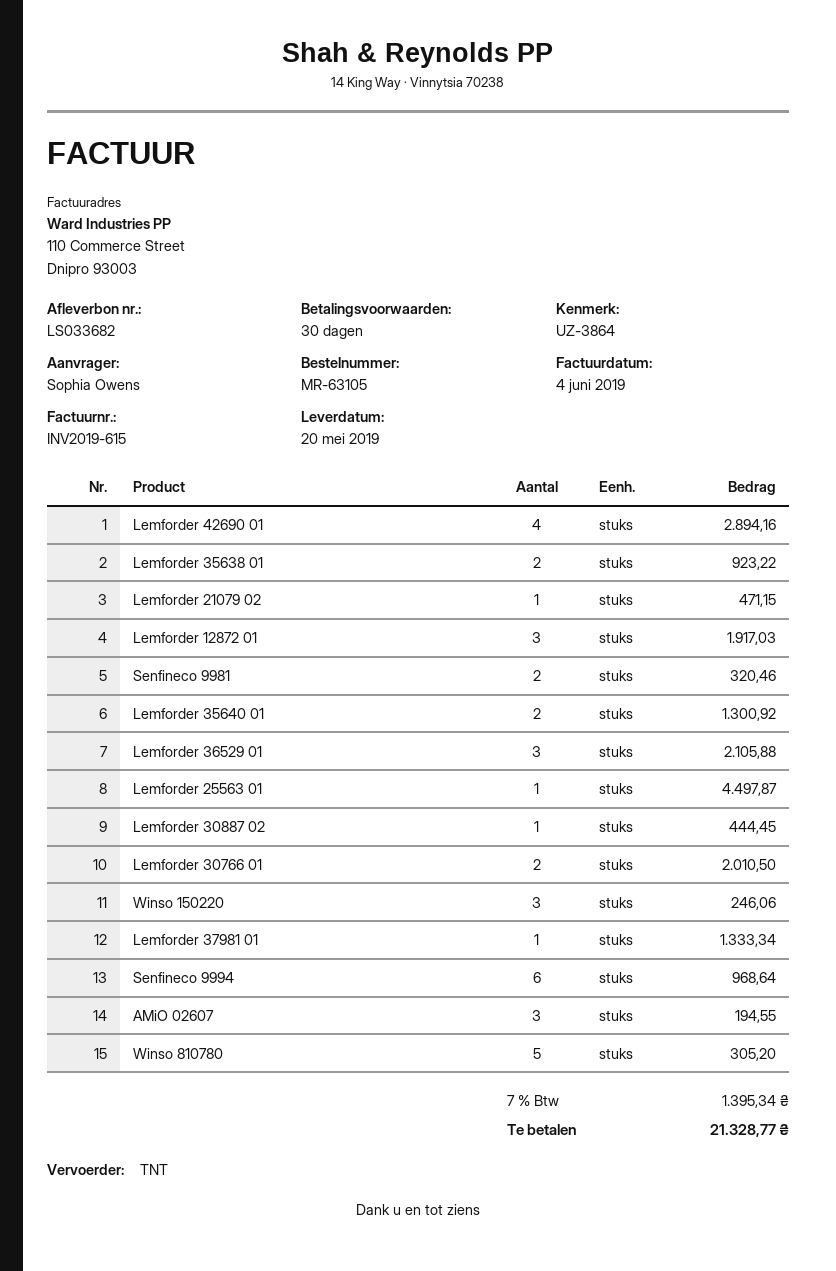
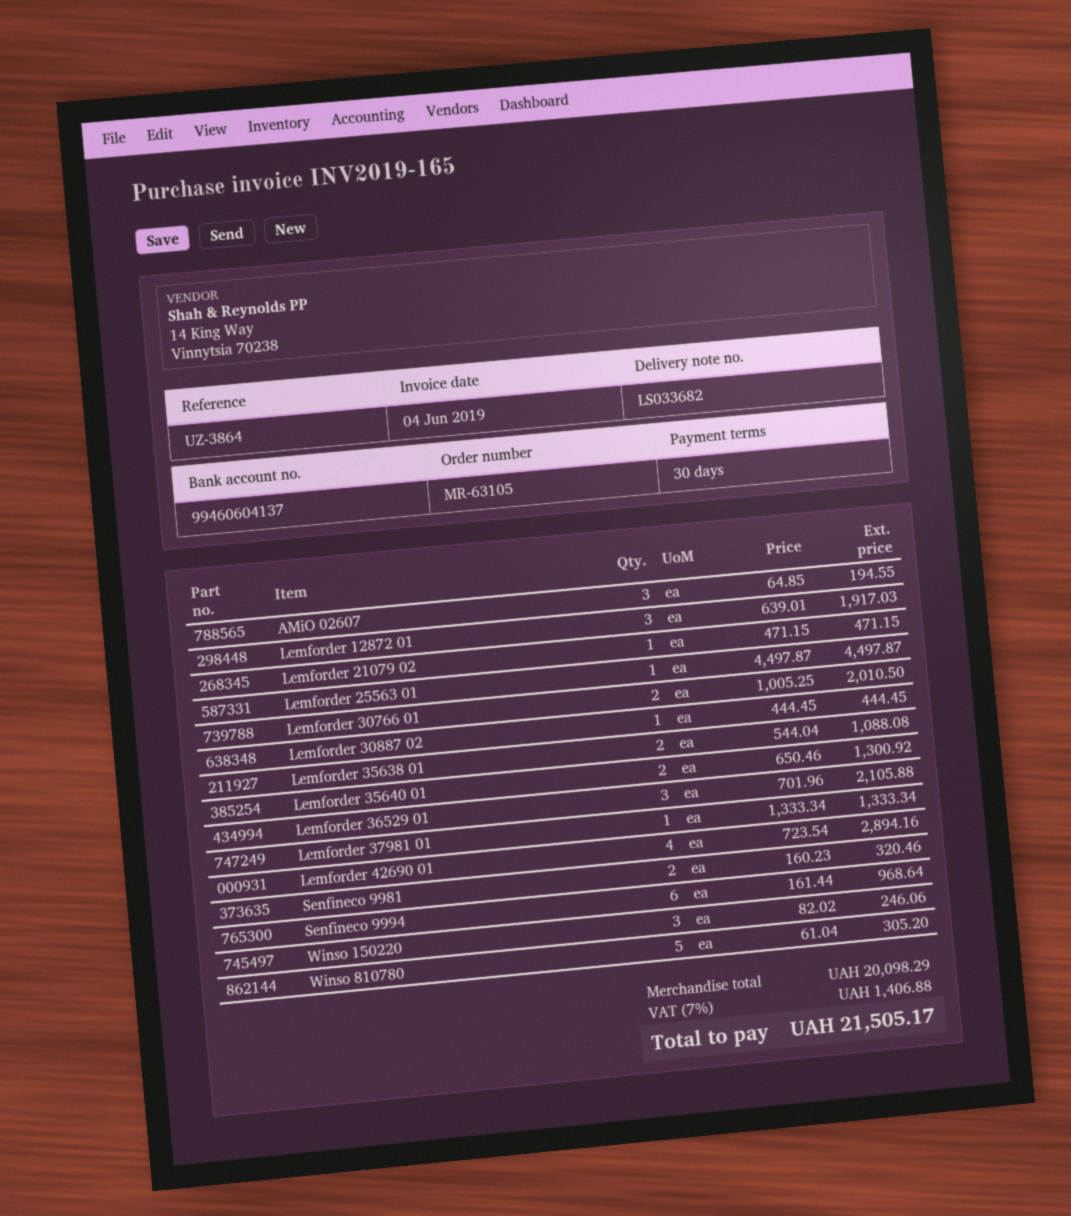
invoice number: INV2019-615 -> INV2019-165
Lemforder 35638 01: 2 for 923.22 -> 2 for 1088.08
tax: 7% = 1395.34 -> 7% = 1406.88
total: 21328.77 -> 21505.17

